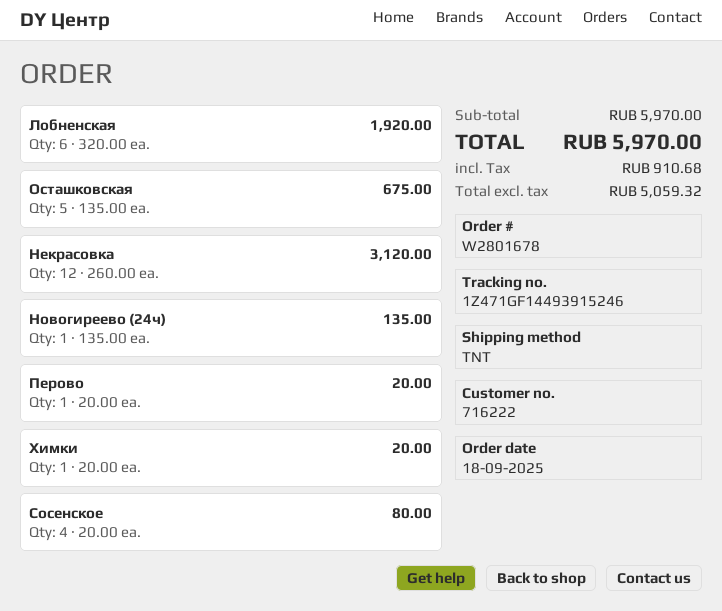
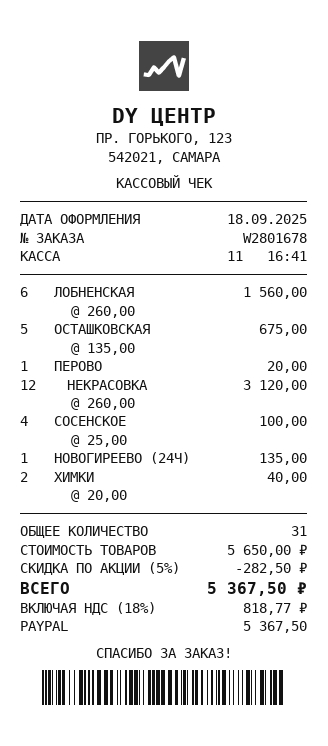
Лобненская: 6 x 320.00 = 1920.00 -> 6 x 260.00 = 1560.00
Химки: 1 x 20.00 = 20.00 -> 2 x 20.00 = 40.00
Сосенское: 4 x 20.00 = 80.00 -> 4 x 25.00 = 100.00
subtotal: 5970.00 -> 5650.00
discount: none -> 5% = 282.50
tax: 910.68 -> 818.77
total: 5970.00 -> 5367.50

